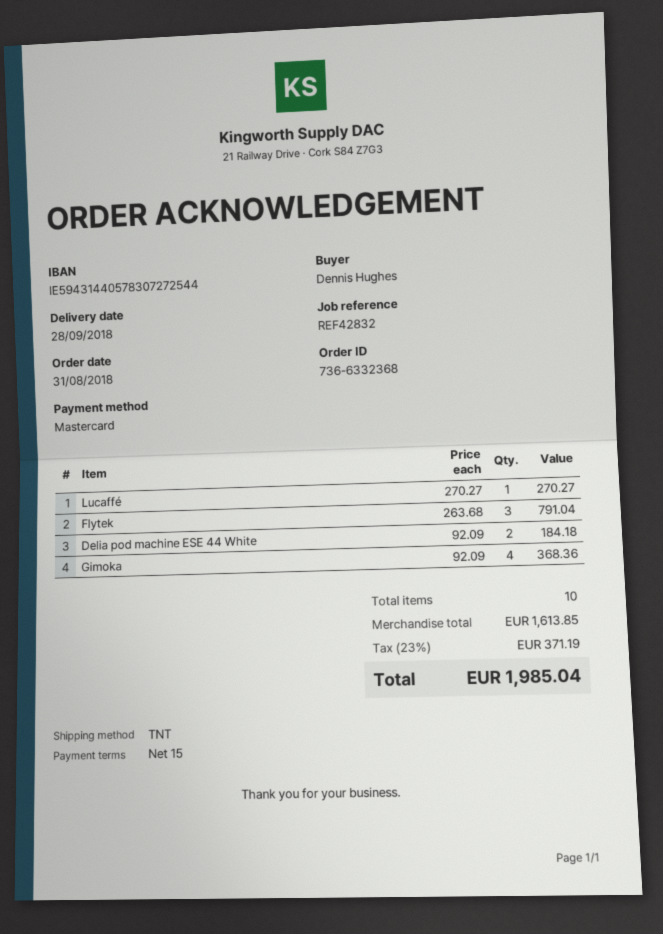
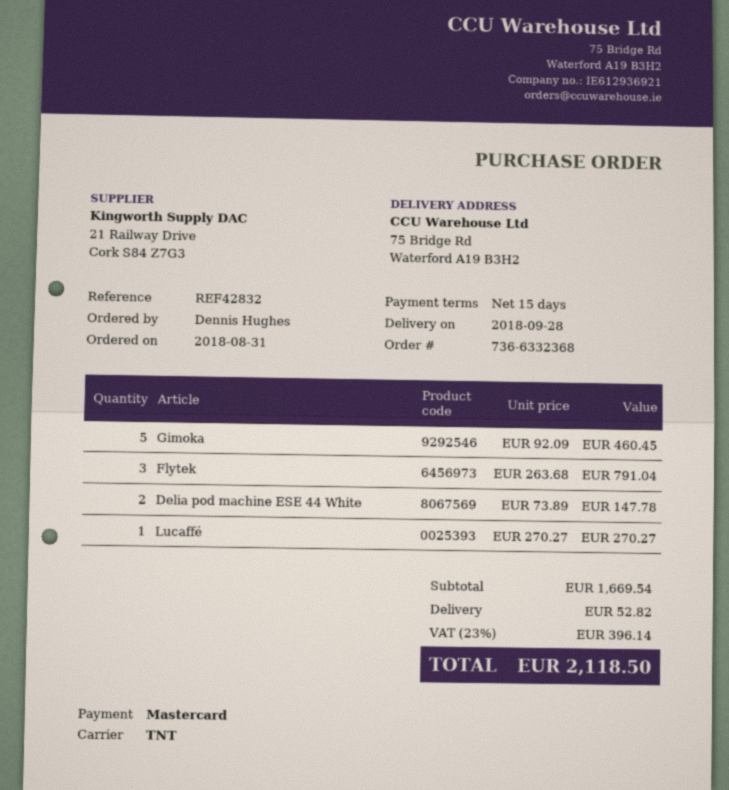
Delia pod machine ESE 44 White: 2 x 92.09 = 184.18 -> 2 x 73.89 = 147.78
Gimoka: 4 x 92.09 = 368.36 -> 5 x 92.09 = 460.45
subtotal: 1613.85 -> 1669.54
shipping: none -> 52.82
tax: 23% = 371.19 -> 23% = 396.14
total: 1985.04 -> 2118.50

